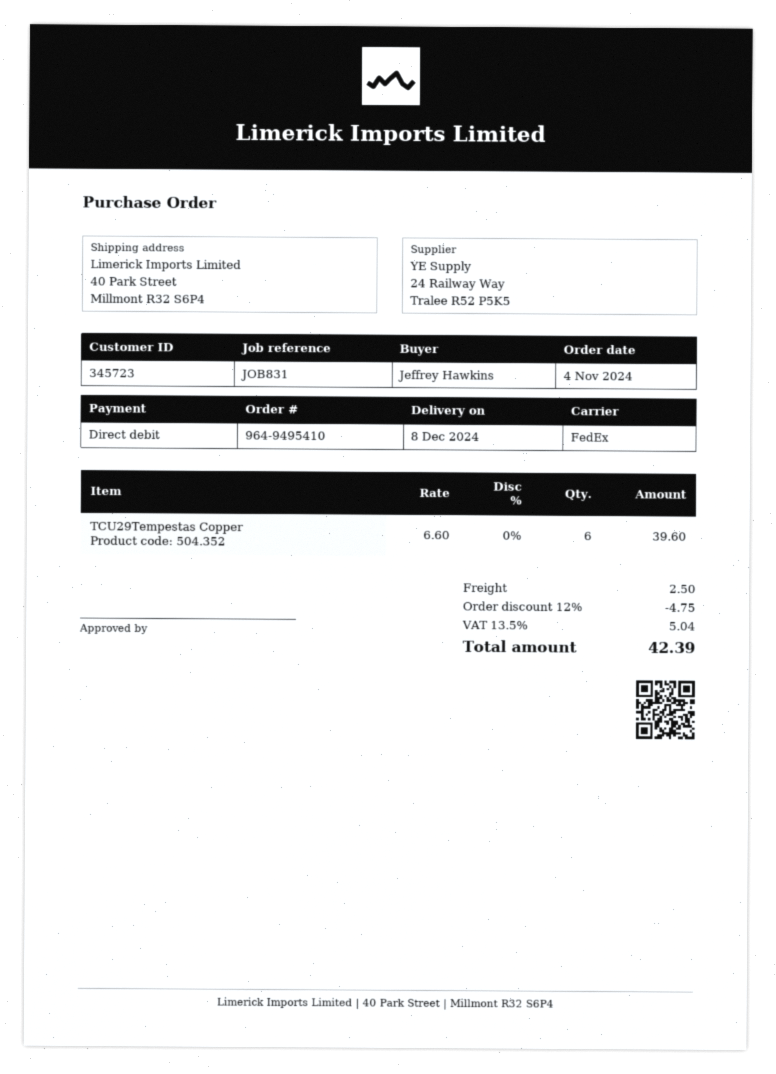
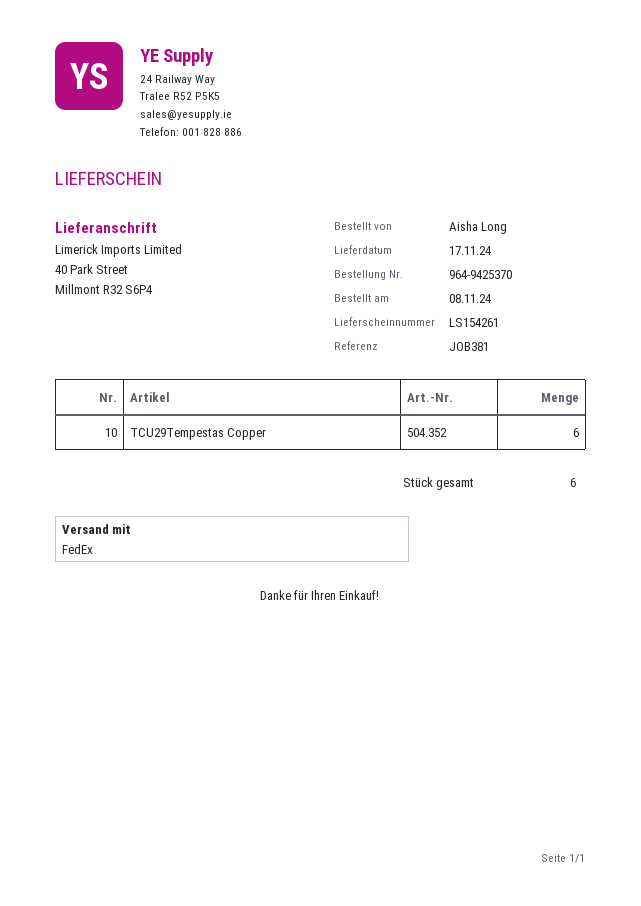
order number: 964-9495410 -> 964-9425370
order date: 2024-11-04 -> 2024-11-08
delivery date: 2024-12-08 -> 2024-11-17
reference: JOB831 -> JOB381
ordered by: Jeffrey Hawkins -> Aisha Long

